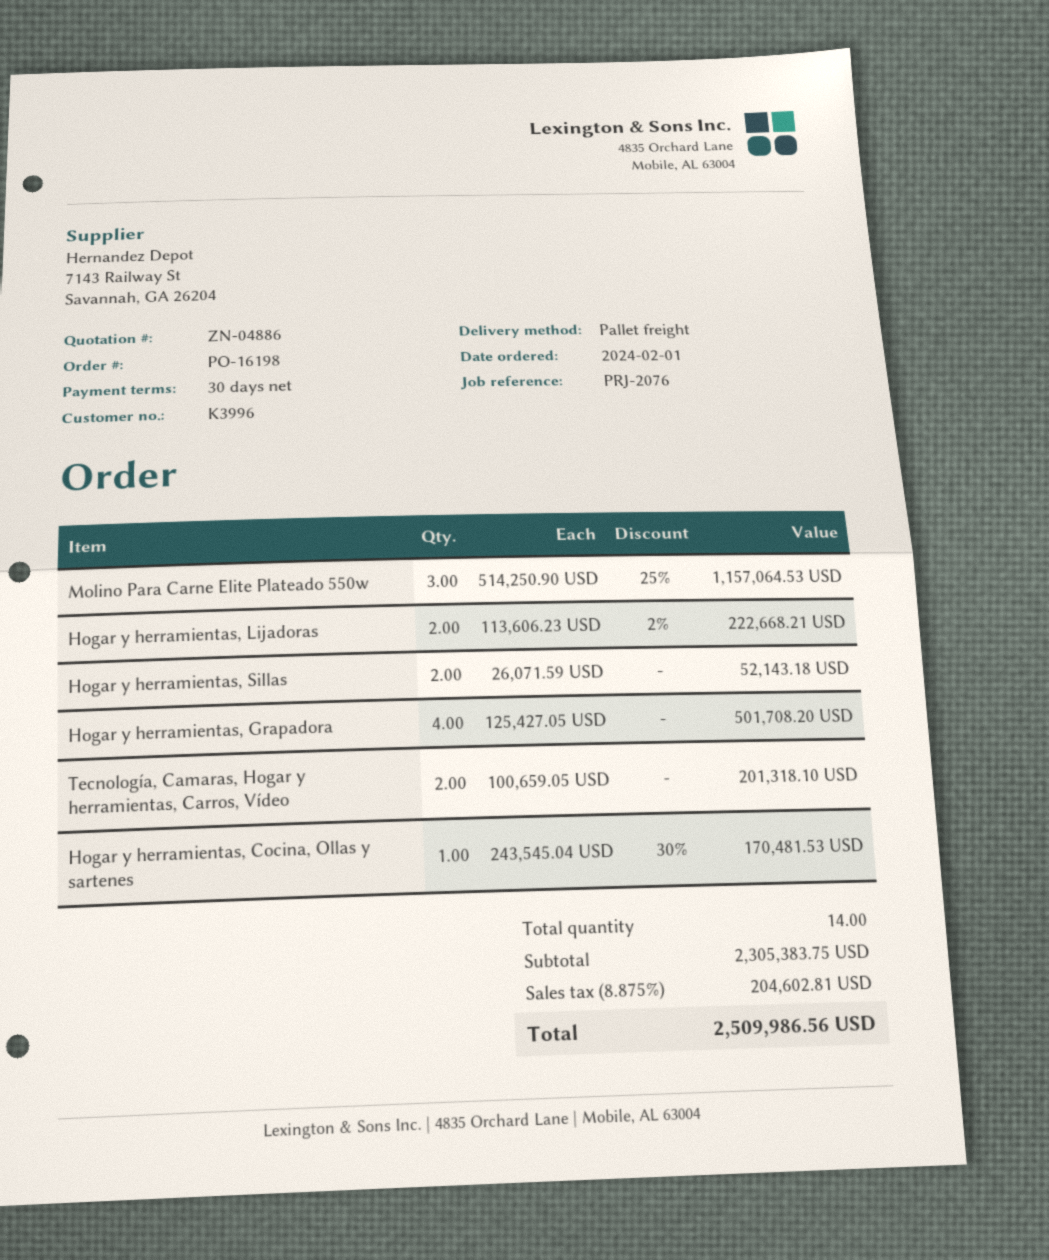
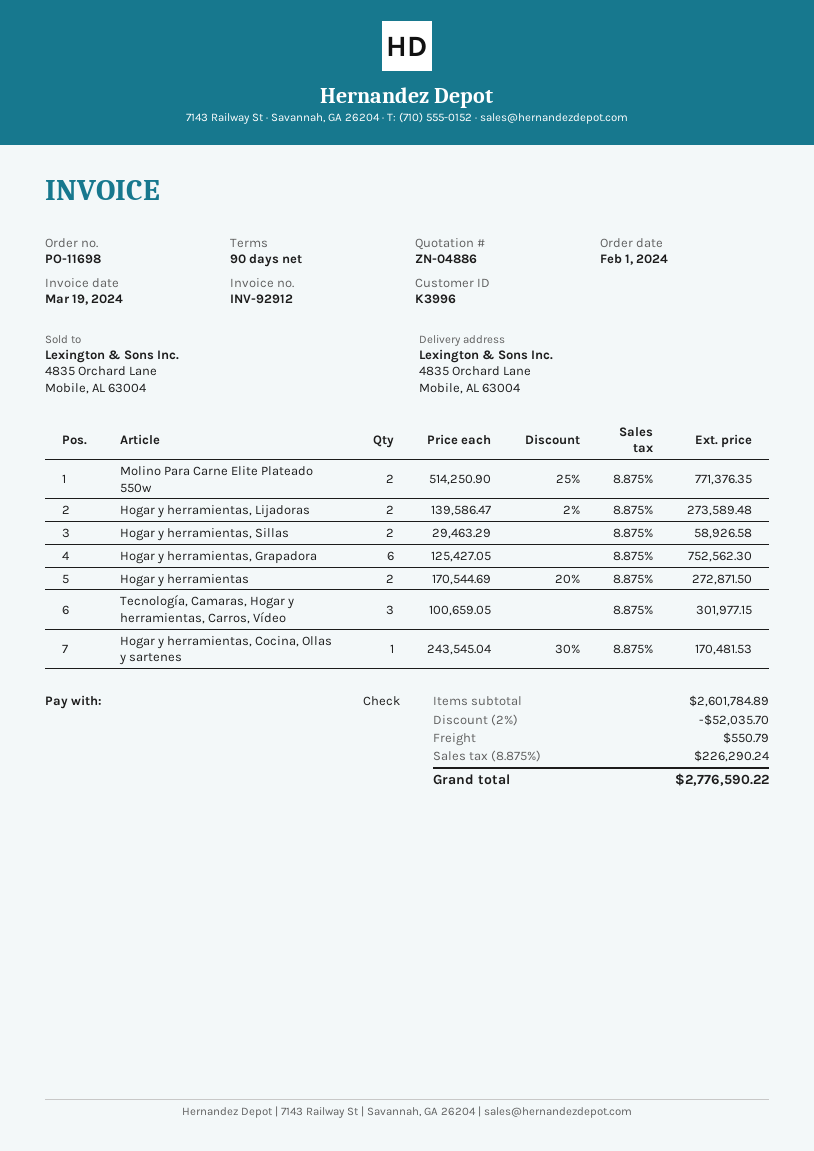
order number: PO-16198 -> PO-11698
payment terms: 30 days -> 90 days
Molino Para Carne Elite Plateado 550w: 3 x 514250.90 - 25% = 1157064.53 -> 2 x 514250.90 - 25% = 771376.35
Hogar y herramientas, Lijadoras: 2 x 113606.23 - 2% = 222668.21 -> 2 x 139586.47 - 2% = 273589.48
Hogar y herramientas, Sillas: 2 x 26071.59 = 52143.18 -> 2 x 29463.29 = 58926.58
Hogar y herramientas, Grapadora: 4 x 125427.05 = 501708.20 -> 6 x 125427.05 = 752562.30
Tecnología, Camaras, Hogar y herramientas, Carros, Vídeo: 2 x 100659.05 = 201318.10 -> 3 x 100659.05 = 301977.15
Hogar y herramientas: none -> 2 x 170544.69 - 20% = 272871.50
subtotal: 2305383.75 -> 2601784.89
discount: none -> 2% = 52035.70
shipping: none -> 550.79
tax: 8.875% = 204602.81 -> 8.875% = 226290.24
total: 2509986.56 -> 2776590.22

